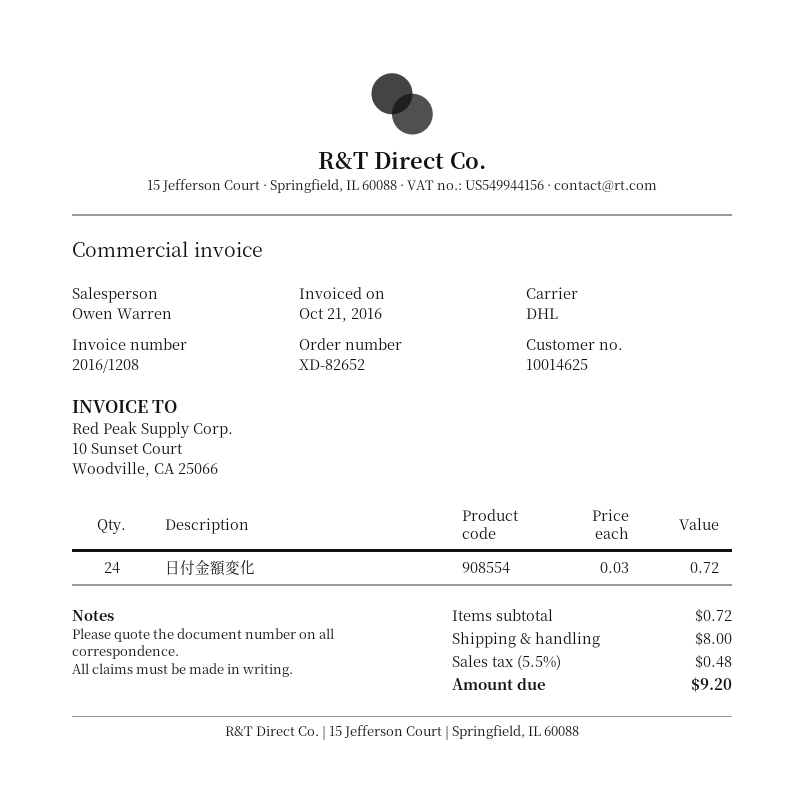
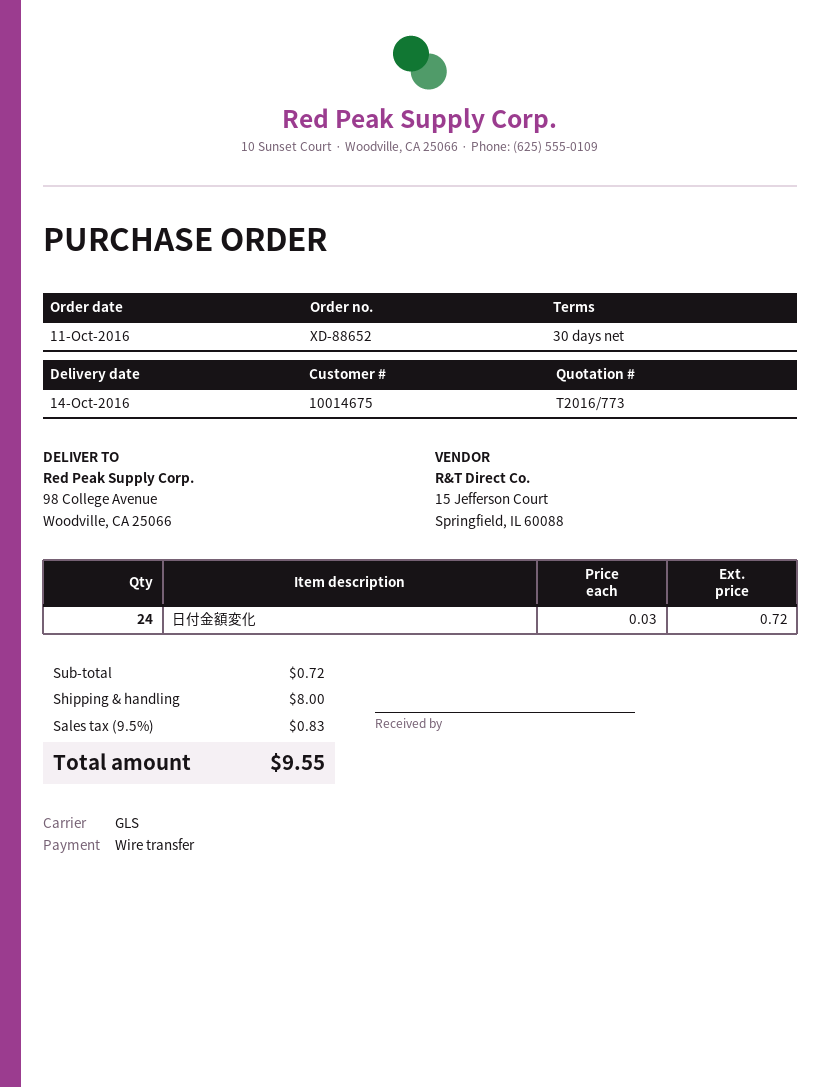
order number: XD-82652 -> XD-88652
customer number: 10014625 -> 10014675
shipping method: DHL -> GLS
tax: 5.5% = 0.48 -> 9.5% = 0.83
total: 9.20 -> 9.55

